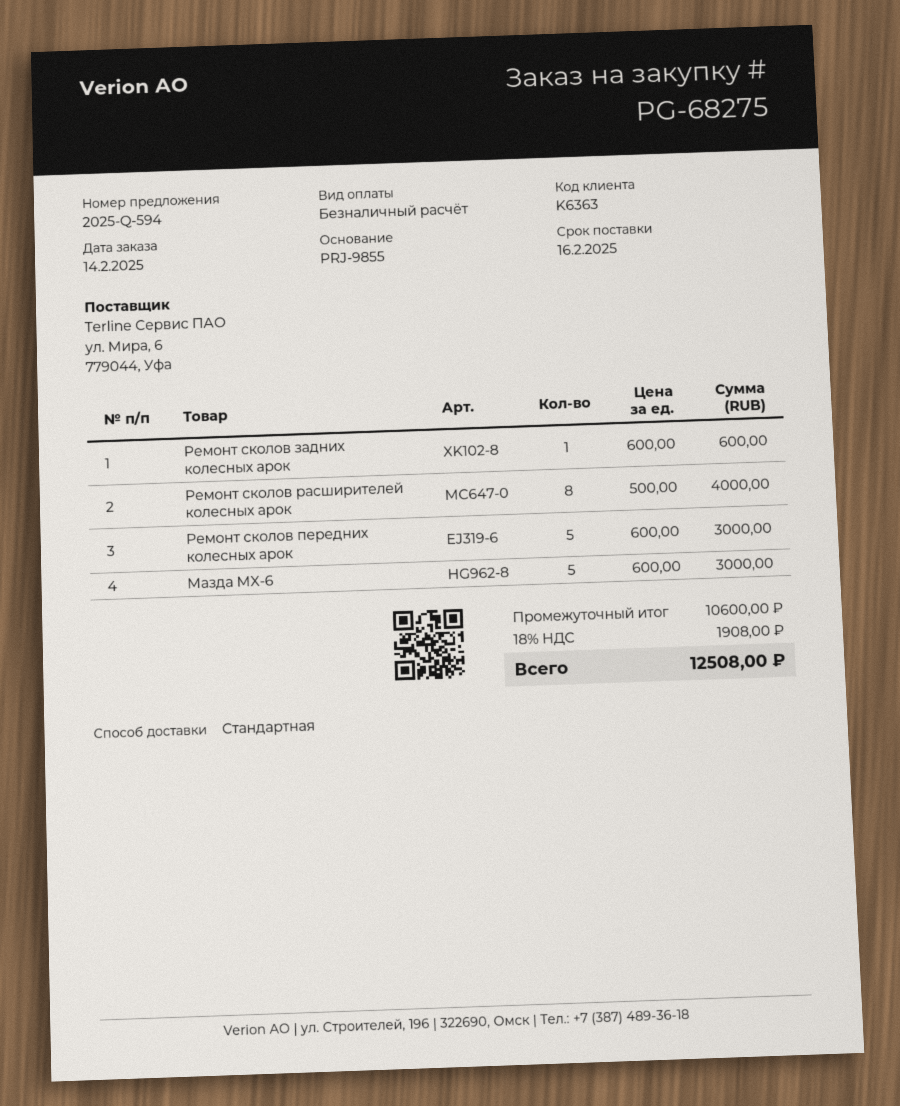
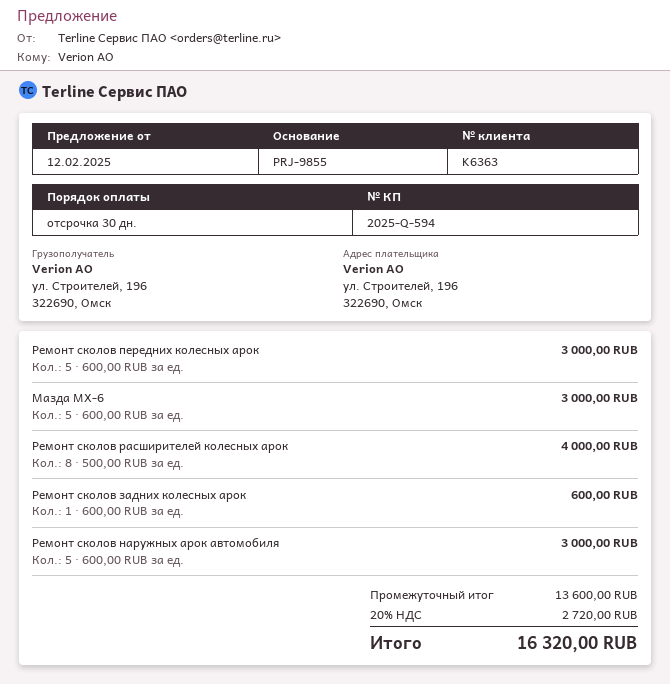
Ремонт сколов наружных арок автомобиля: none -> 5 x 600.00 = 3000.00
subtotal: 10600.00 -> 13600.00
tax: 18% = 1908.00 -> 20% = 2720.00
total: 12508.00 -> 16320.00

